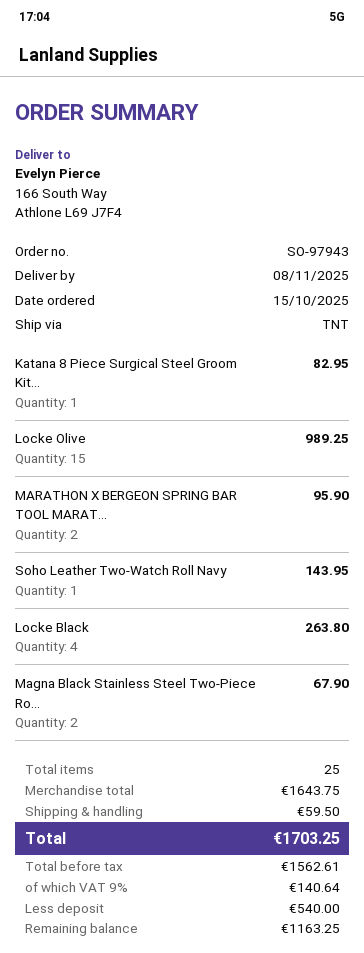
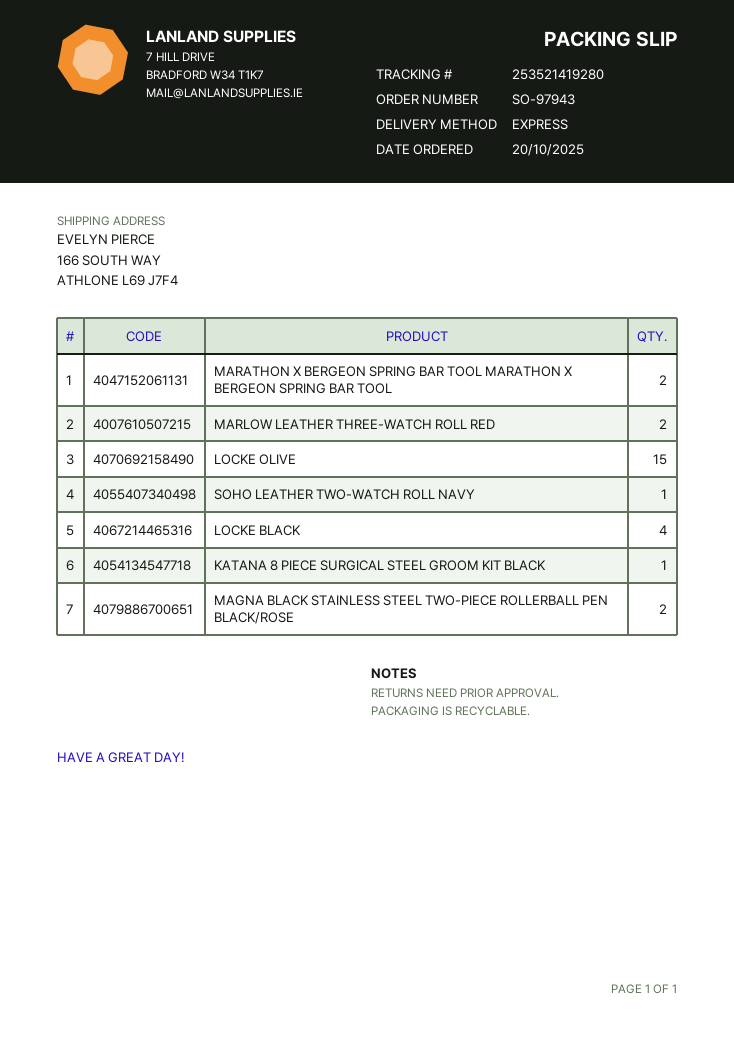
order date: 2025-10-15 -> 2025-10-20
shipping method: TNT -> express
MARLOW LEATHER THREE-WATCH ROLL RED: none -> 2

